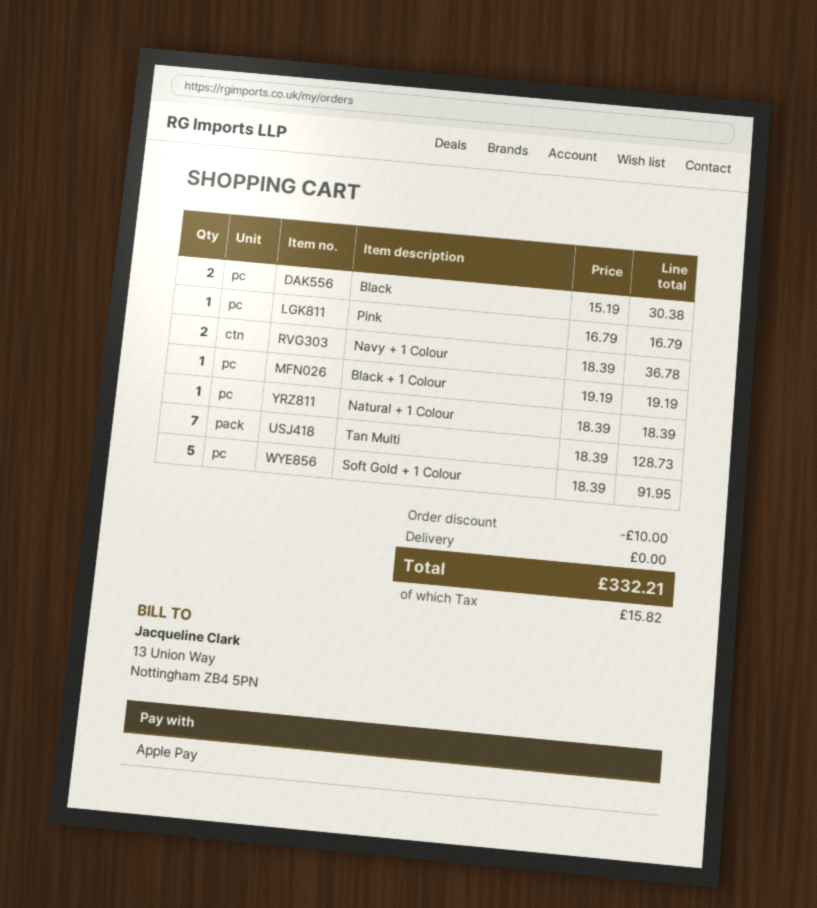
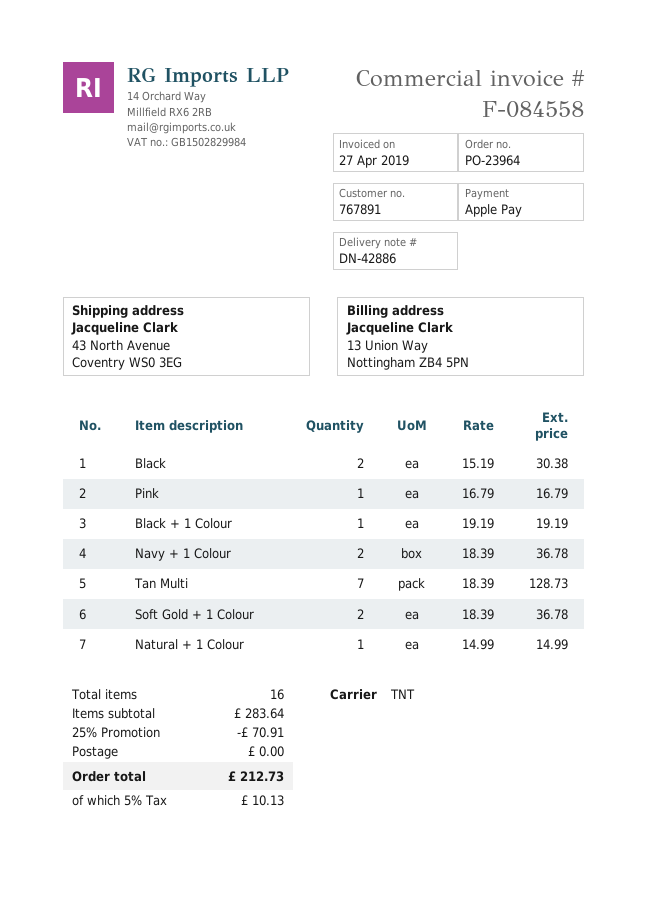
Natural + 1 Colour: 1 x 18.39 = 18.39 -> 1 x 14.99 = 14.99
Soft Gold + 1 Colour: 5 x 18.39 = 91.95 -> 2 x 18.39 = 36.78
discount: 10.00 -> 70.91
tax: 15.82 -> 10.13
total: 332.21 -> 212.73

